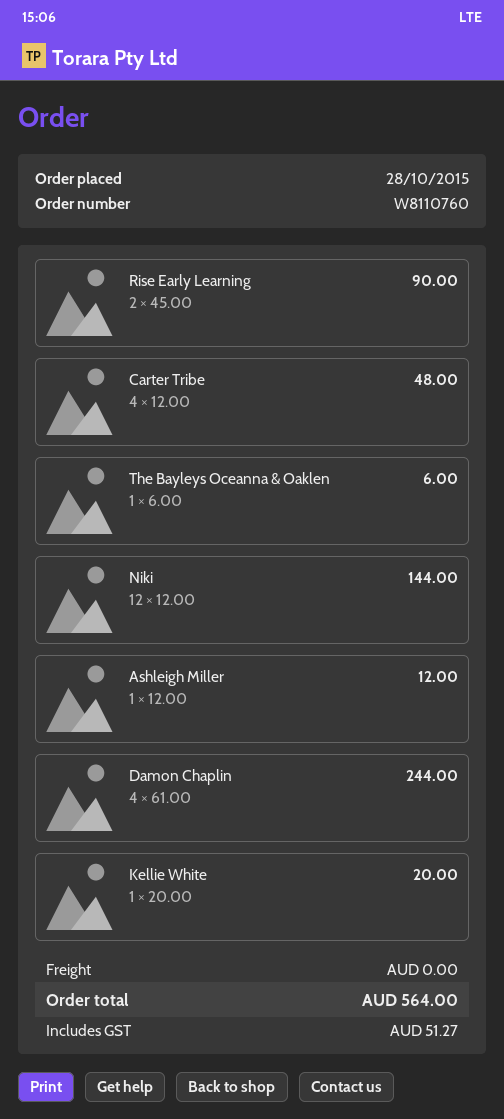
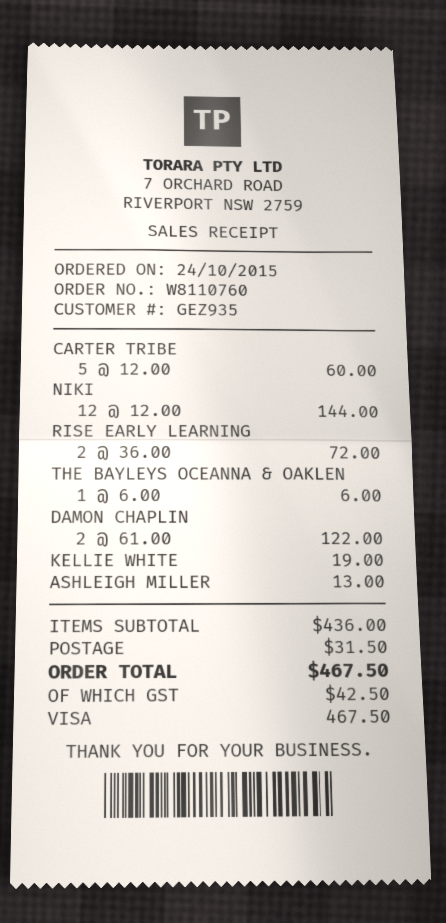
order date: 2015-10-28 -> 2015-10-24
Rise Early Learning: 2 x 45.00 = 90.00 -> 2 x 36.00 = 72.00
Carter Tribe: 4 x 12.00 = 48.00 -> 5 x 12.00 = 60.00
Ashleigh Miller: 1 x 12.00 = 12.00 -> 1 x 13.00 = 13.00
Damon Chaplin: 4 x 61.00 = 244.00 -> 2 x 61.00 = 122.00
Kellie White: 1 x 20.00 = 20.00 -> 1 x 19.00 = 19.00
shipping: 0.00 -> 31.50
tax: 51.27 -> 42.50
total: 564.00 -> 467.50

